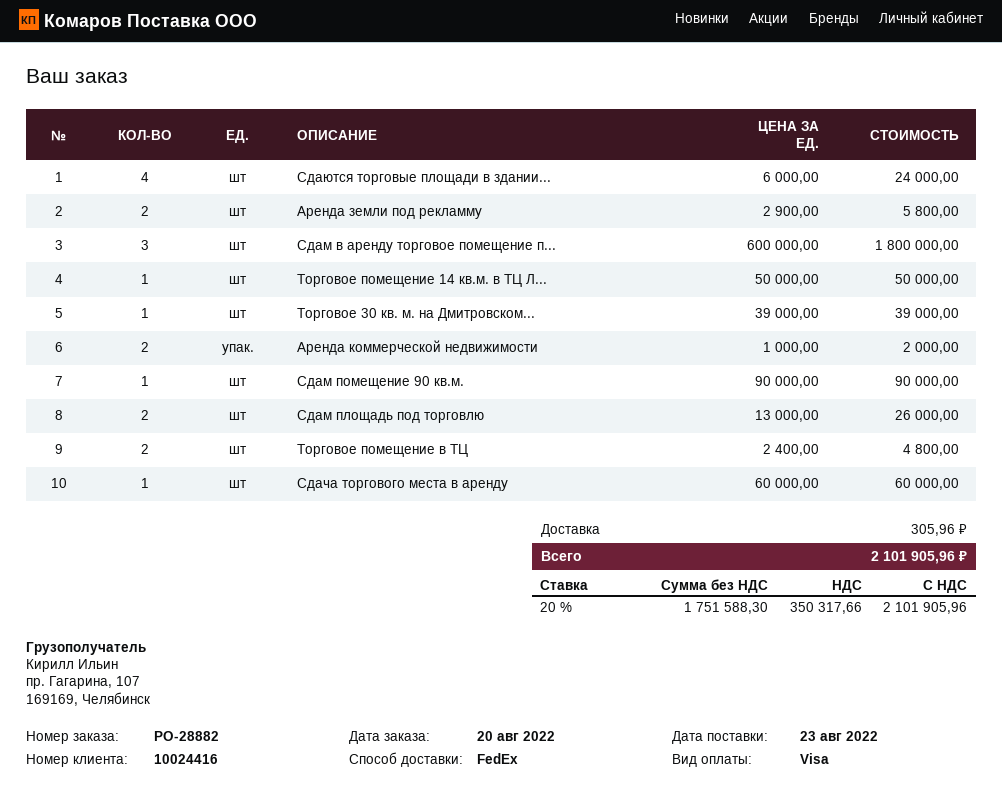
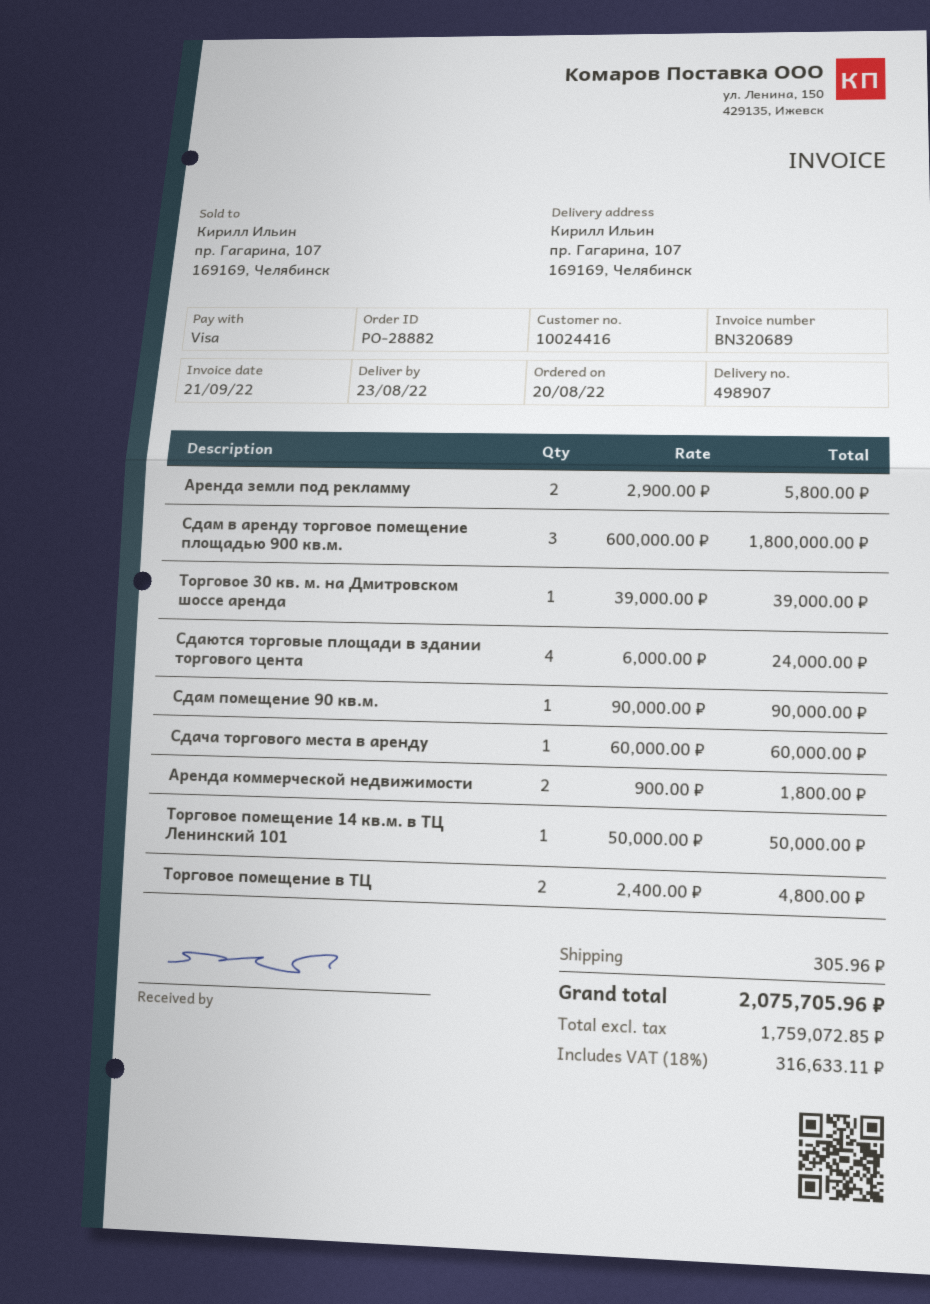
Аренда коммерческой недвижимости: 2 x 1000.00 = 2000.00 -> 2 x 900.00 = 1800.00
Сдам площадь под торговлю: 2 x 13000.00 = 26000.00 -> none
net: 1751588.30 -> 1759072.85
tax: 20% = 350317.66 -> 18% = 316633.11
total: 2101905.96 -> 2075705.96

